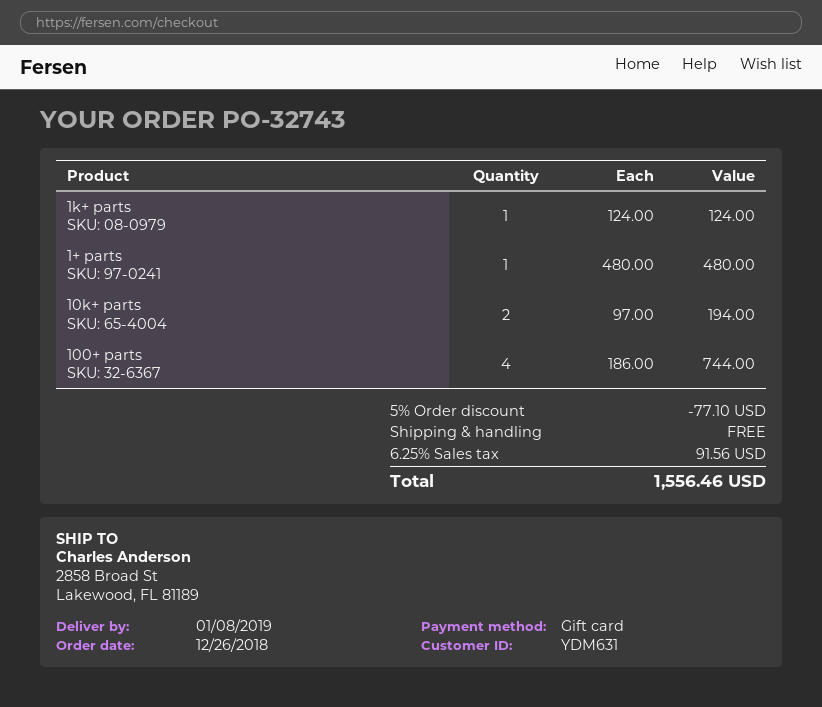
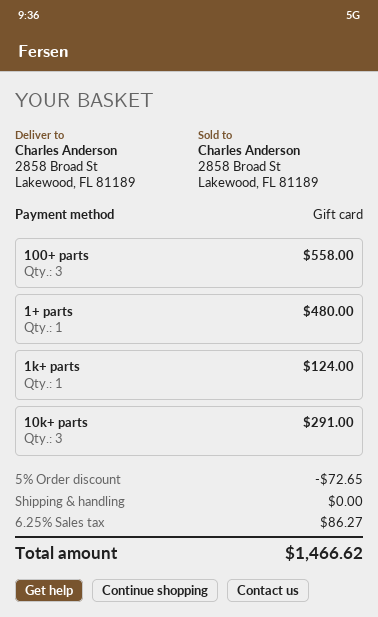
10k+ parts: 2 for 194.00 -> 3 for 291.00
100+ parts: 4 for 744.00 -> 3 for 558.00
discount: 5% = 77.10 -> 5% = 72.65
tax: 6.25% = 91.56 -> 6.25% = 86.27
total: 1556.46 -> 1466.62

